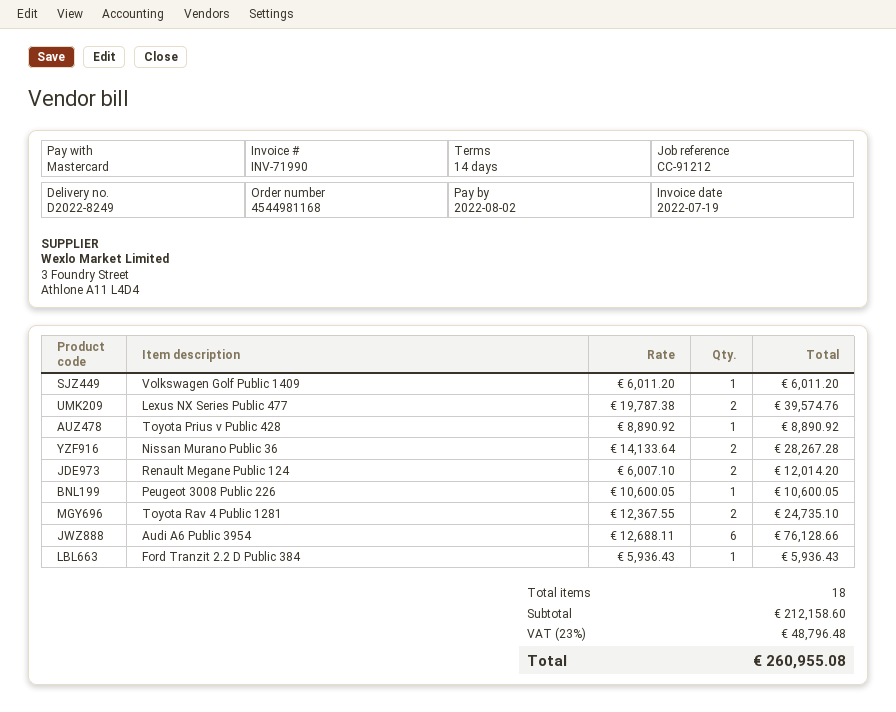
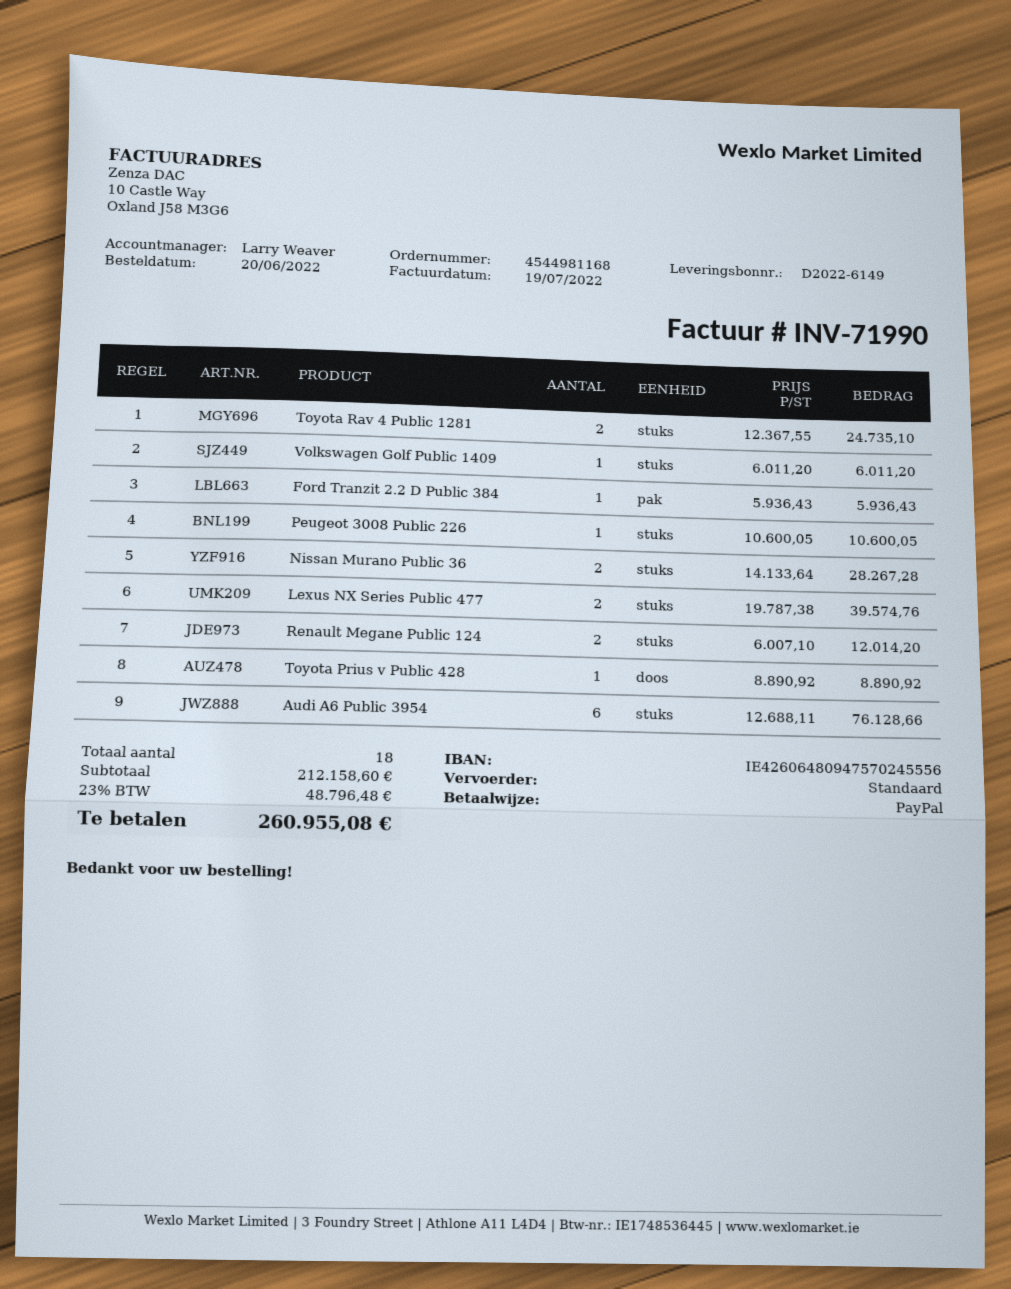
delivery note number: D2022-8249 -> D2022-6149
payment method: Mastercard -> PayPal

